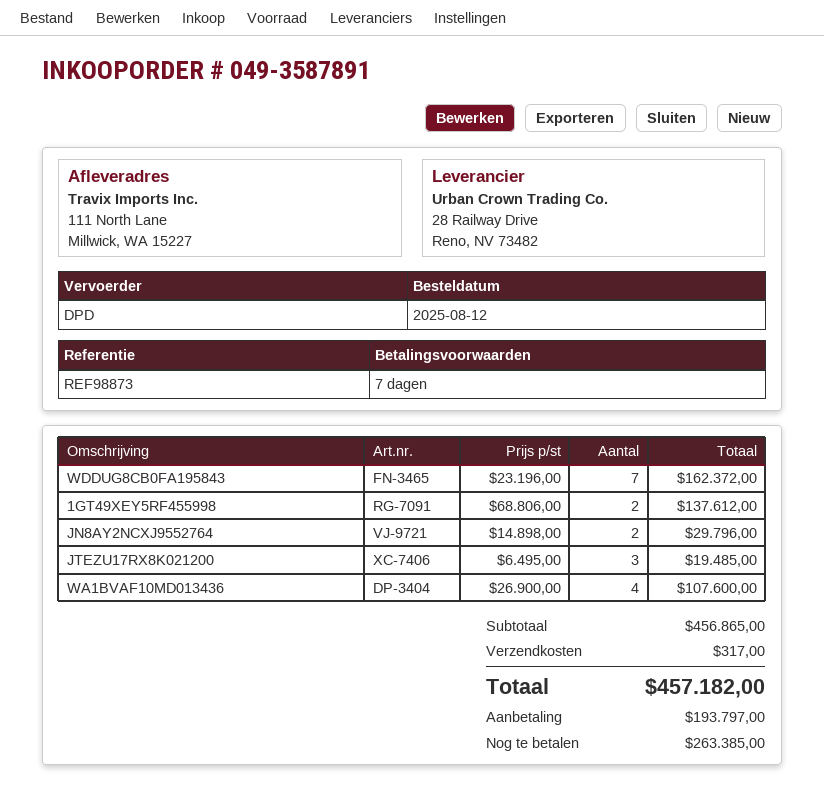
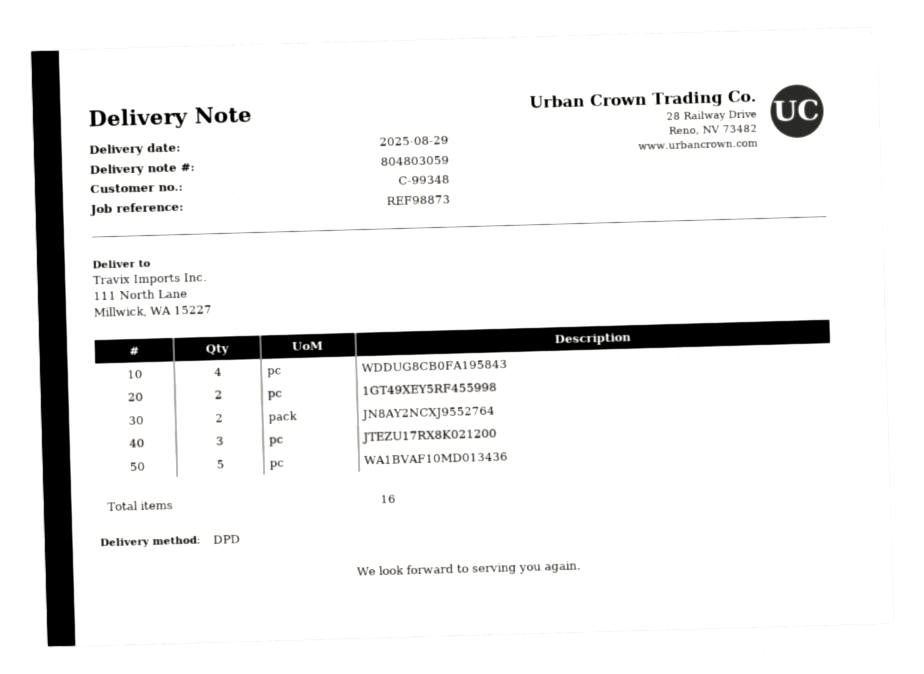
WDDUG8CB0FA195843: 7 -> 4
WA1BVAF10MD013436: 4 -> 5

